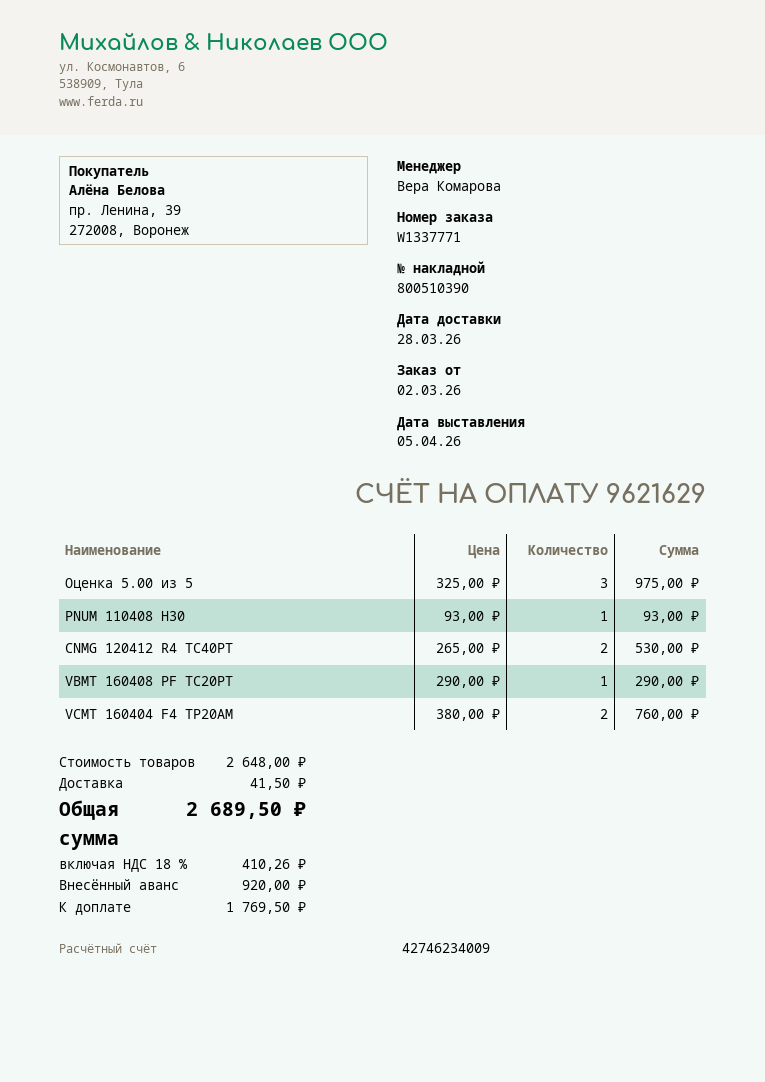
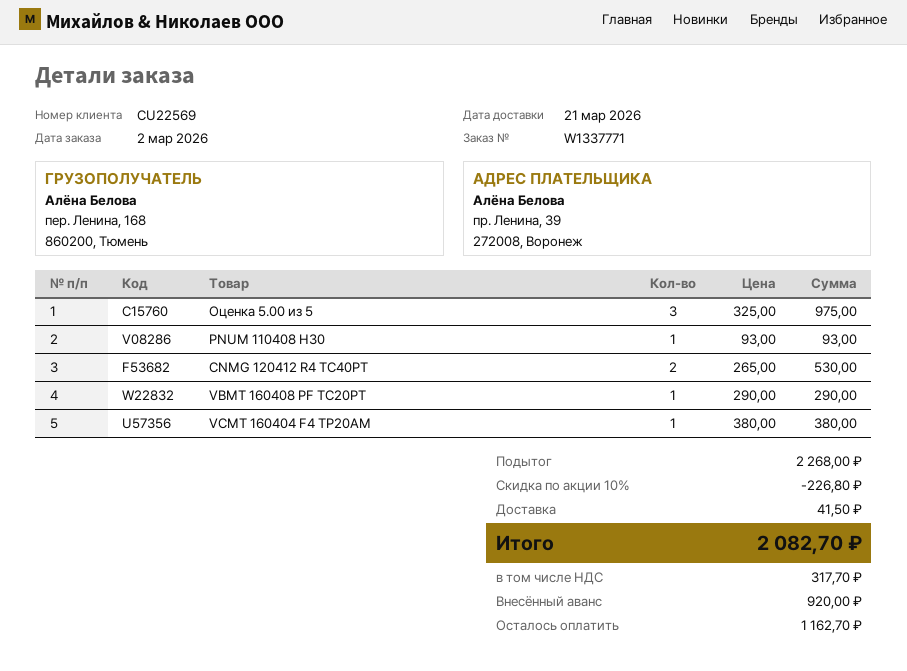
delivery date: 2026-03-28 -> 2026-03-21
VCMT 160404 F4 TP20AM: 2 x 380.00 = 760.00 -> 1 x 380.00 = 380.00
subtotal: 2648.00 -> 2268.00
discount: none -> 10% = 226.80
tax: 410.26 -> 317.70
total: 2689.50 -> 2082.70
balance: 1769.50 -> 1162.70

